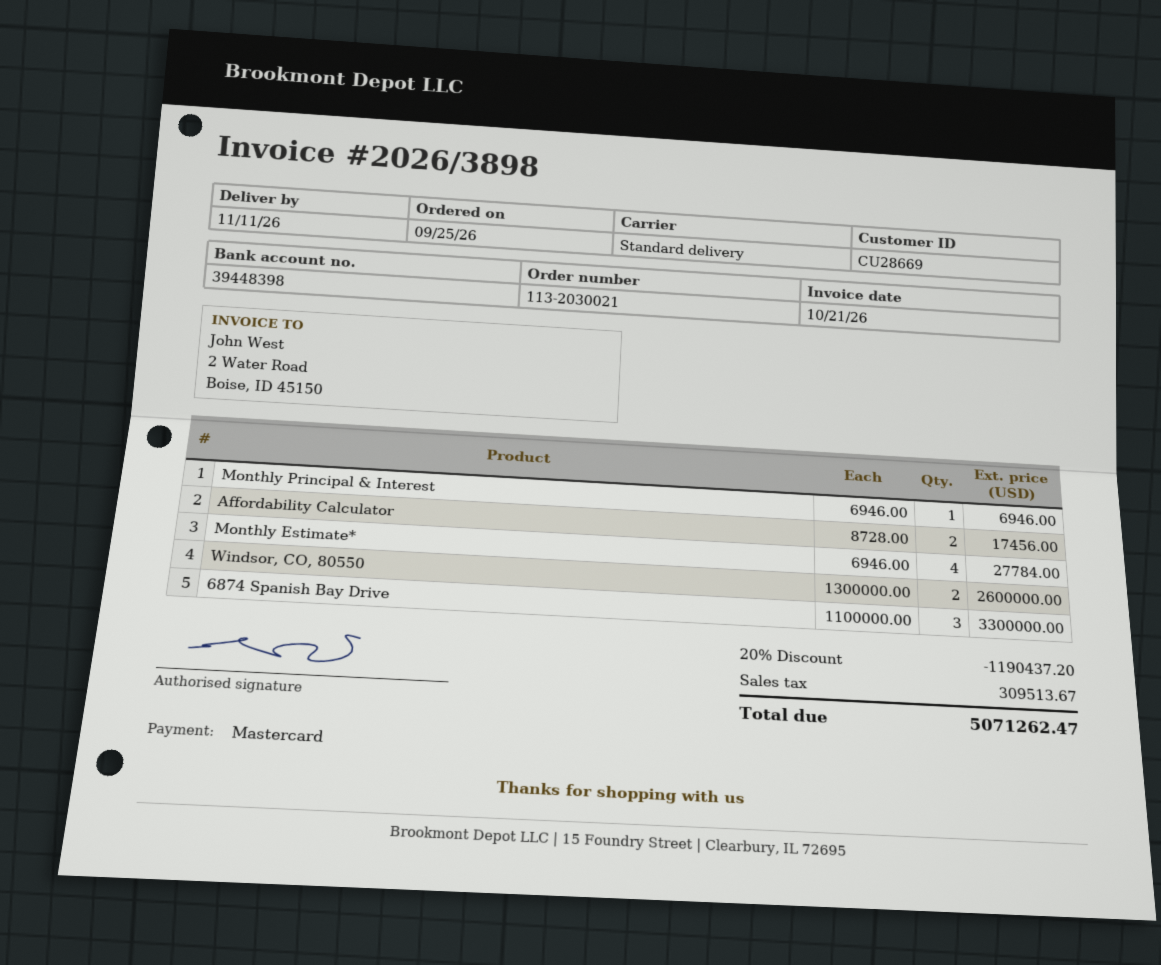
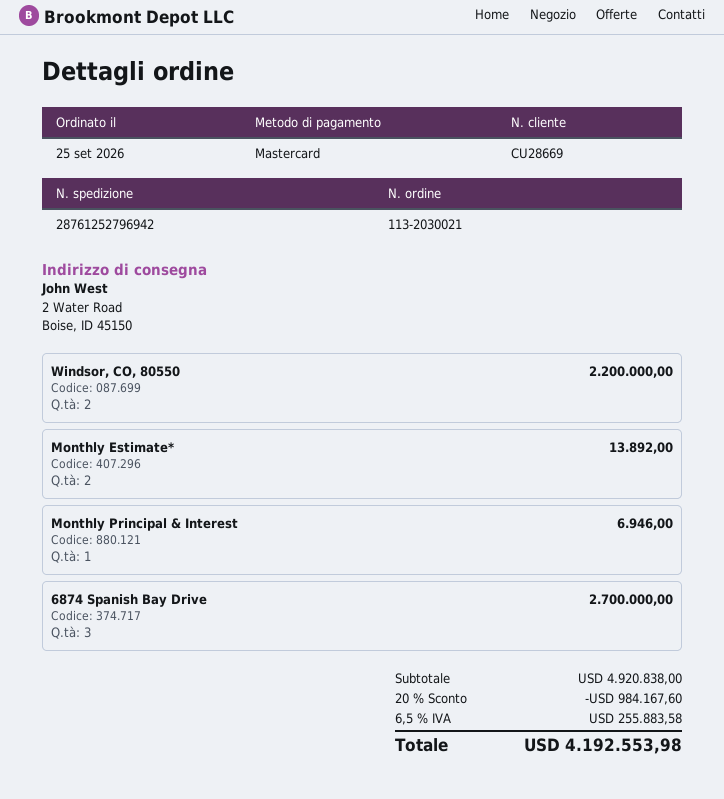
Affordability Calculator: 2 for 17456.00 -> none
Monthly Estimate*: 4 for 27784.00 -> 2 for 13892.00
Windsor, CO, 80550: 2 for 2600000.00 -> 2 for 2200000.00
6874 Spanish Bay Drive: 3 for 3300000.00 -> 3 for 2700000.00
discount: 20% = 1190437.20 -> 20% = 984167.60
tax: 309513.67 -> 255883.58
total: 5071262.47 -> 4192553.98

